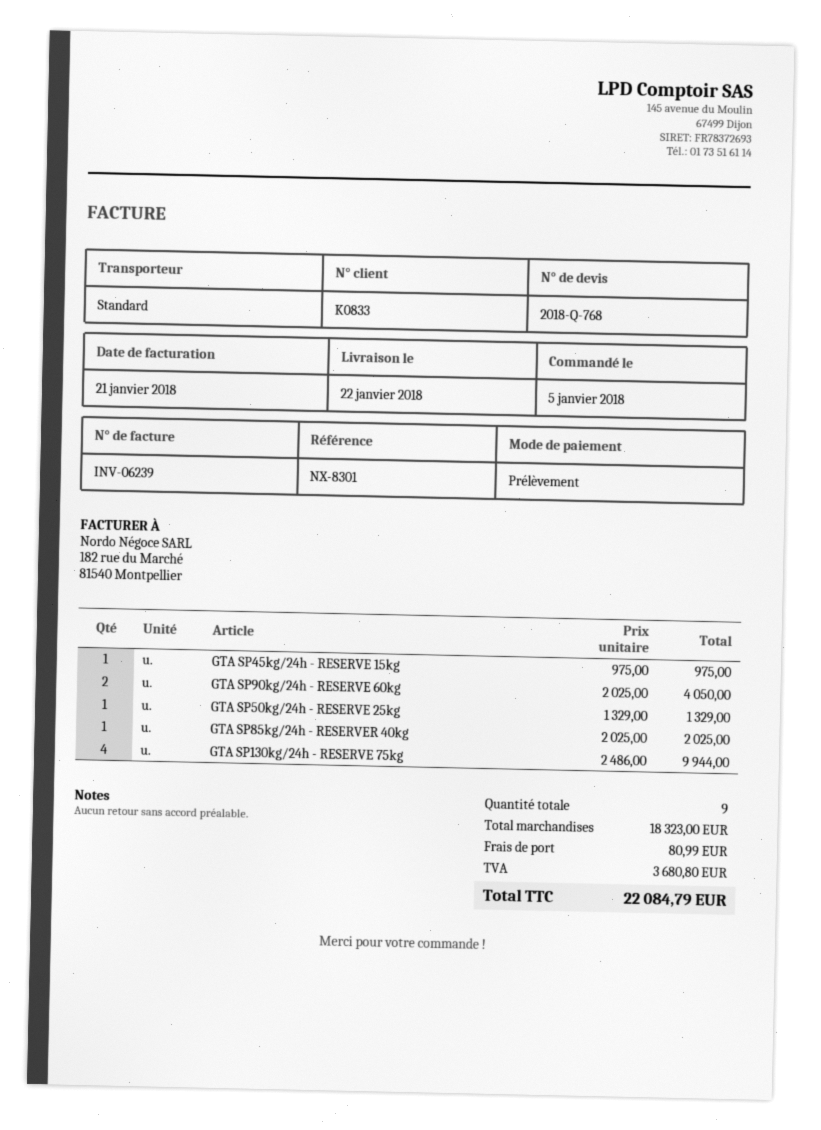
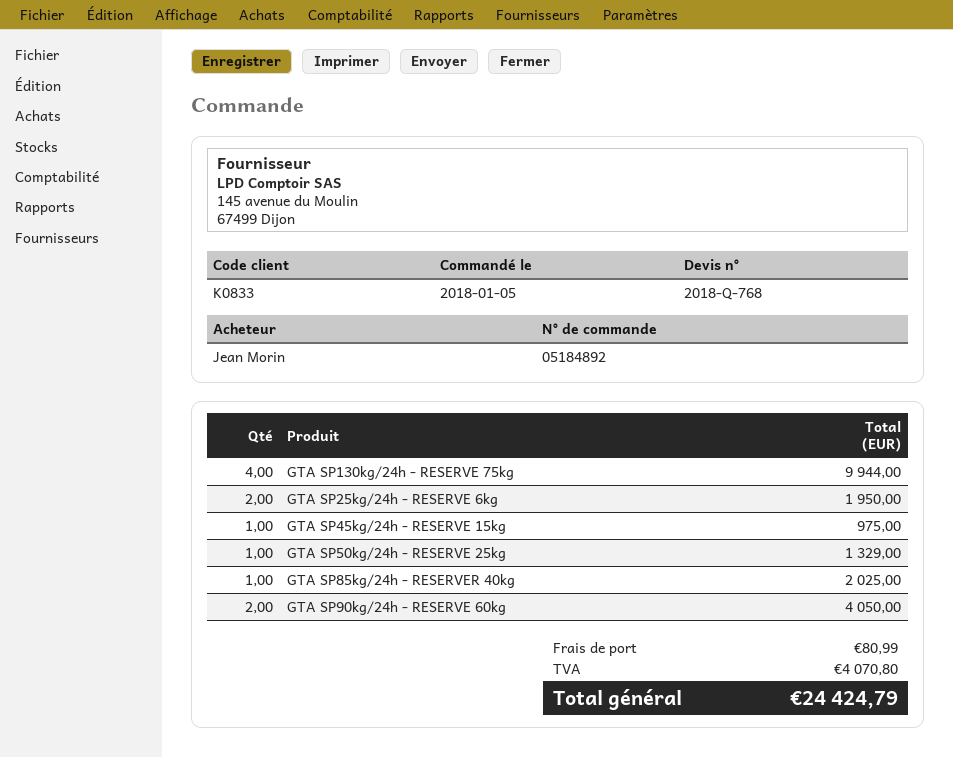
GTA SP25kg/24h - RESERVE 6kg: none -> 2 for 1950.00
tax: 3680.80 -> 4070.80
total: 22084.79 -> 24424.79

